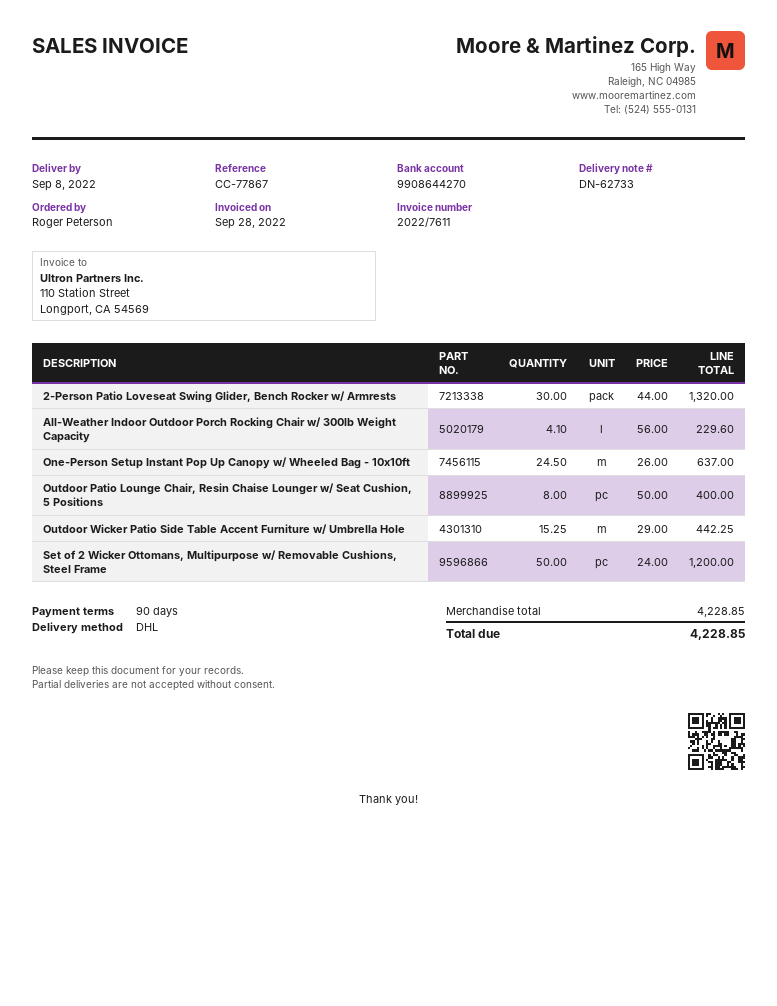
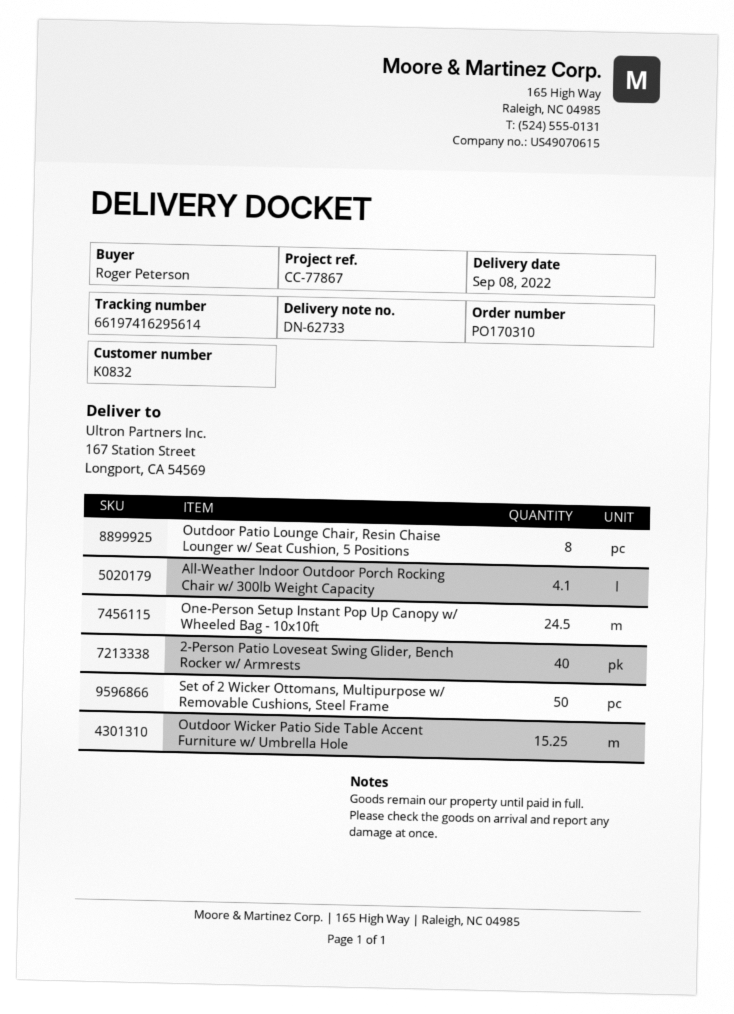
2-Person Patio Loveseat Swing Glider, Bench Rocker w/ Armrests: 30 -> 40

